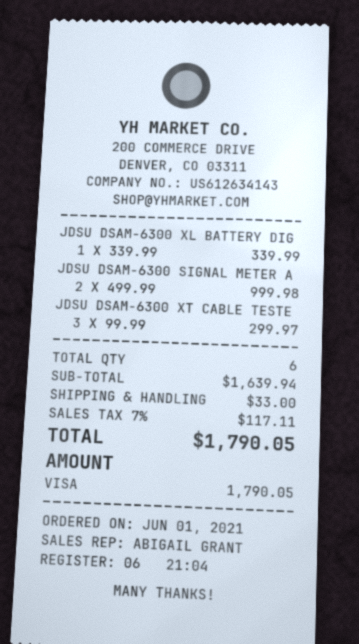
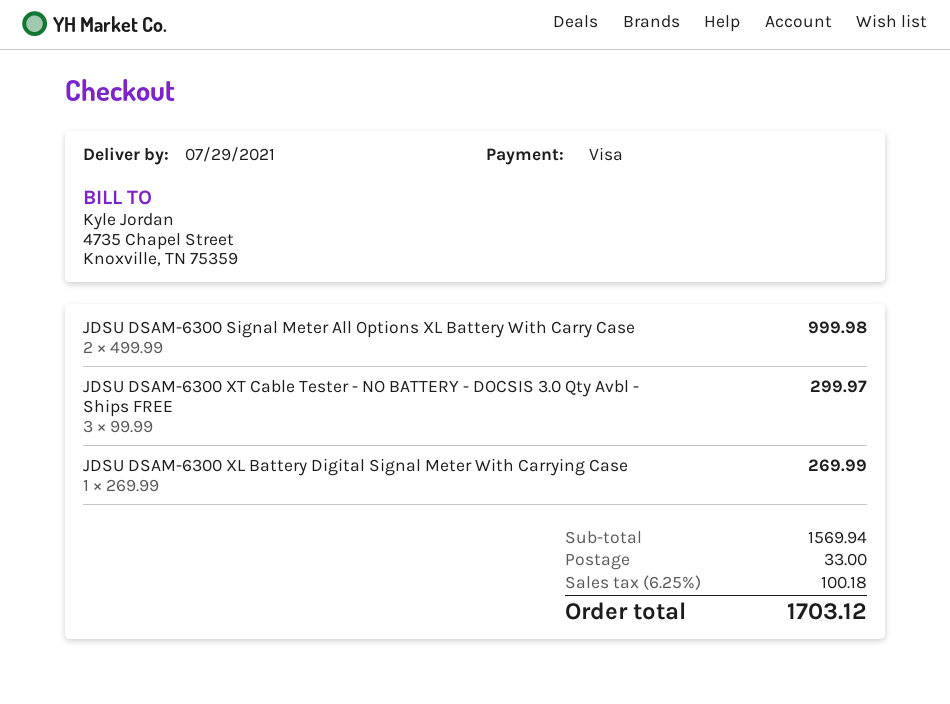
JDSU DSAM-6300 XL BATTERY DIG: 1 x 339.99 = 339.99 -> 1 x 269.99 = 269.99
subtotal: 1639.94 -> 1569.94
tax: 7% = 117.11 -> 6.25% = 100.18
total: 1790.05 -> 1703.12

